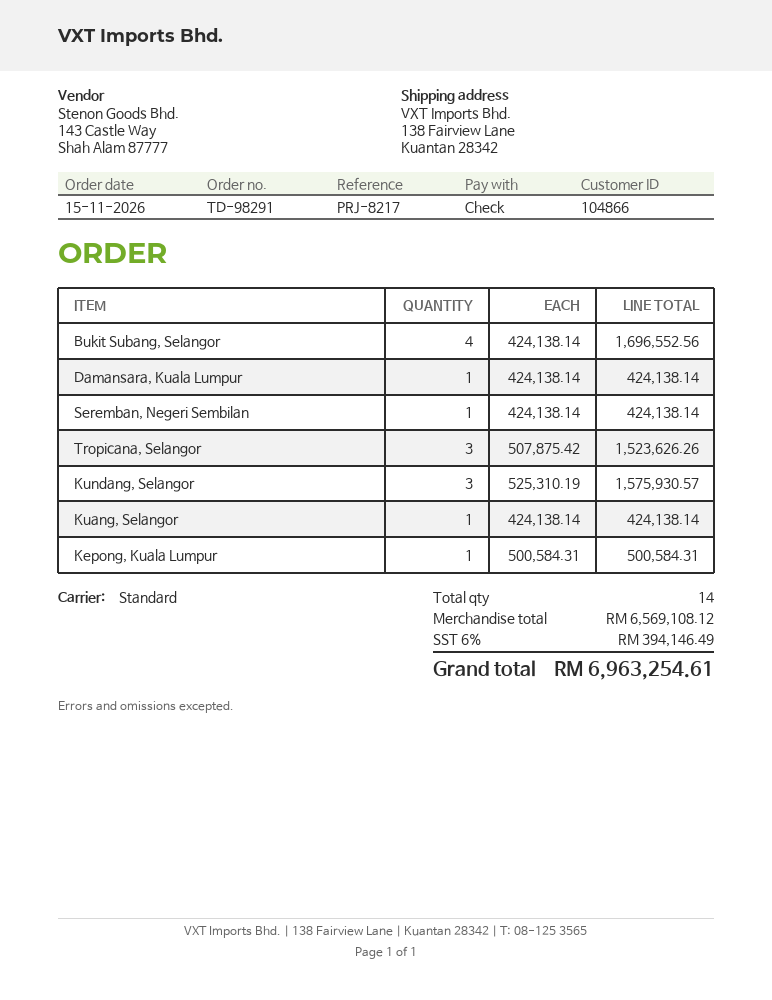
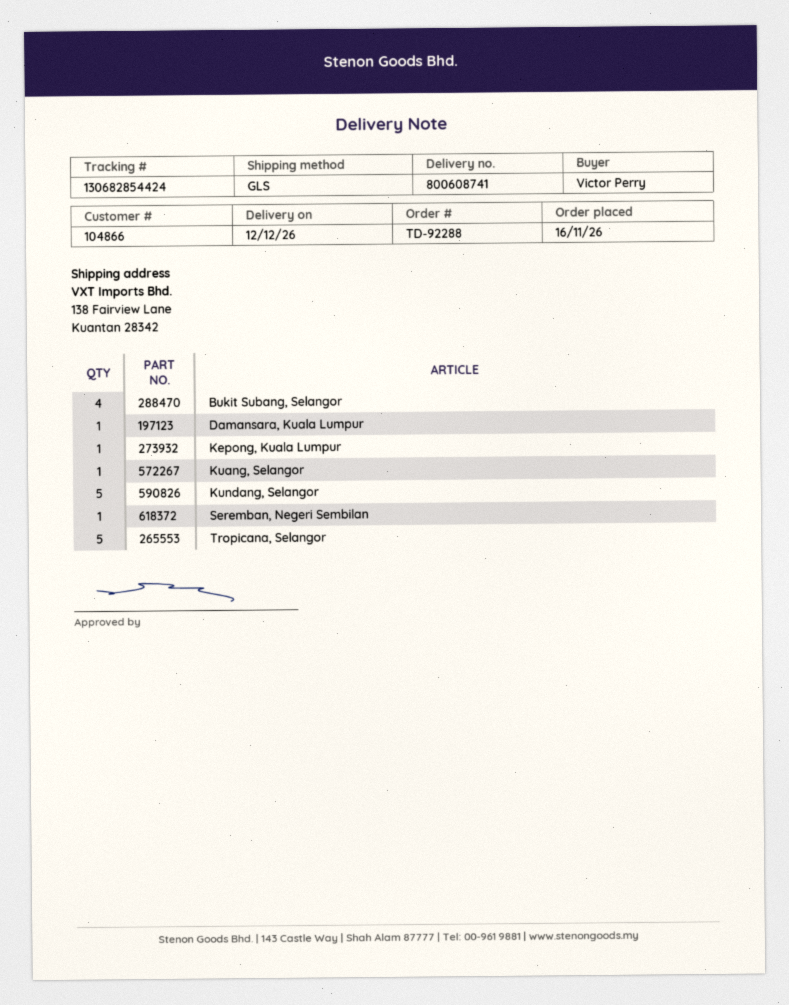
order number: TD-98291 -> TD-92288
order date: 2026-11-15 -> 2026-11-16
shipping method: standard -> GLS
Tropicana, Selangor: 3 -> 5
Kundang, Selangor: 3 -> 5

